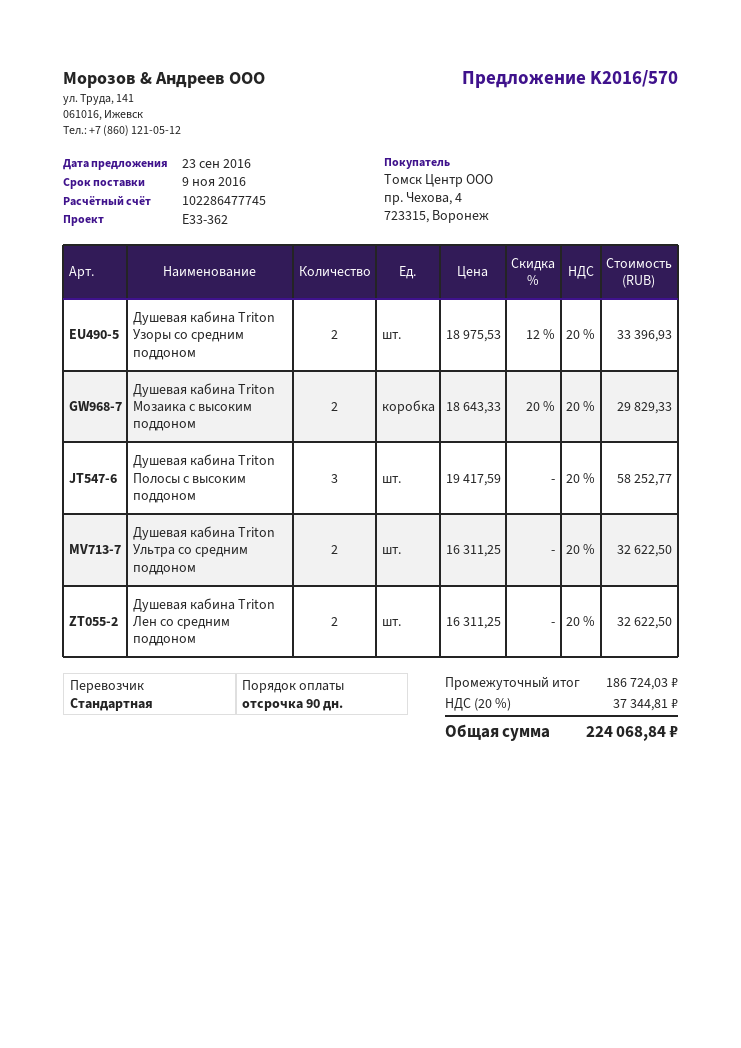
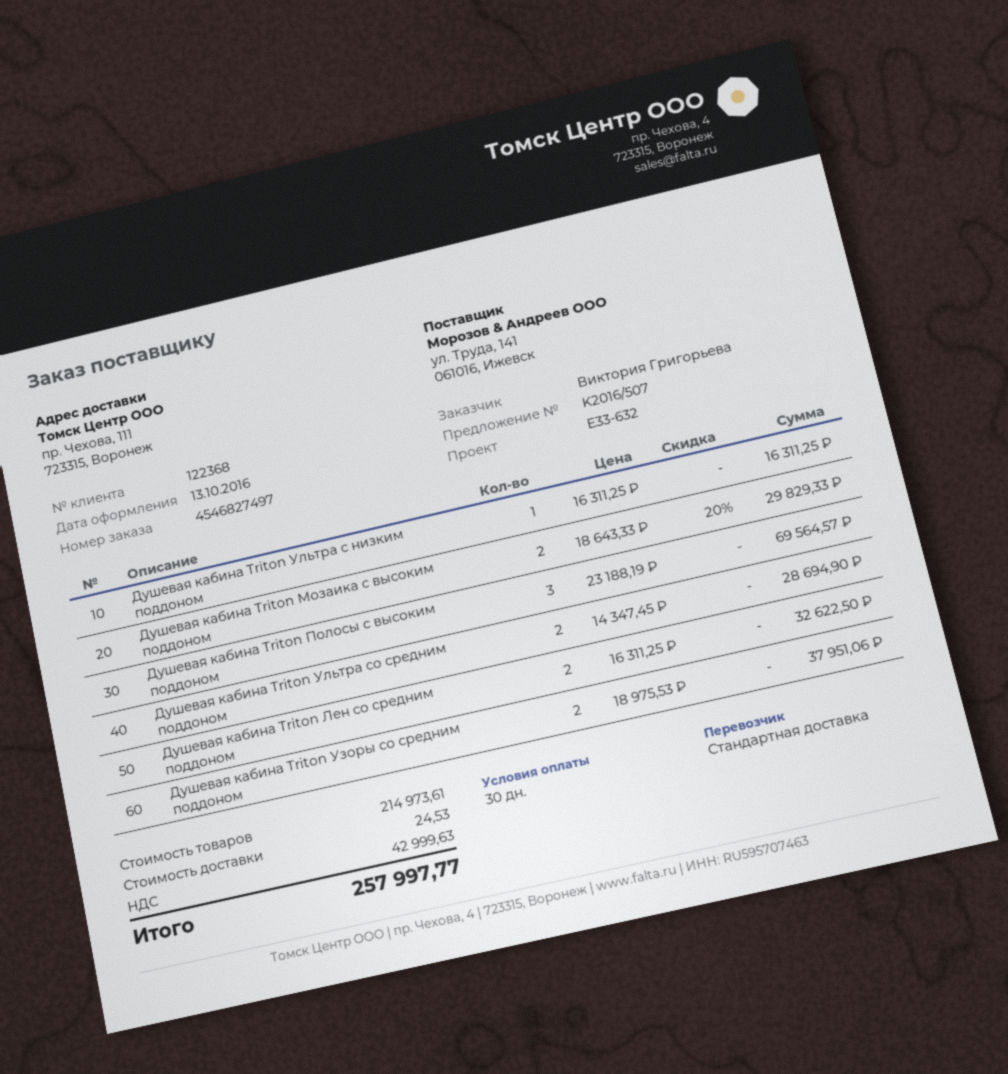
quote number: K2016/570 -> K2016/507
payment terms: 90 days -> 30 days
reference: E33-362 -> E33-632
Душевая кабина Triton Узоры со средним поддоном: 2 x 18975.53 - 12% = 33396.93 -> 2 x 18975.53 = 37951.06
Душевая кабина Triton Полосы с высоким поддоном: 3 x 19417.59 = 58252.77 -> 3 x 23188.19 = 69564.57
Душевая кабина Triton Ультра со средним поддоном: 2 x 16311.25 = 32622.50 -> 2 x 14347.45 = 28694.90
Душевая кабина Triton Ультра с низким поддоном: none -> 1 x 16311.25 = 16311.25
subtotal: 186724.03 -> 214973.61
shipping: none -> 24.53
tax: 37344.81 -> 42999.63
total: 224068.84 -> 257997.77

